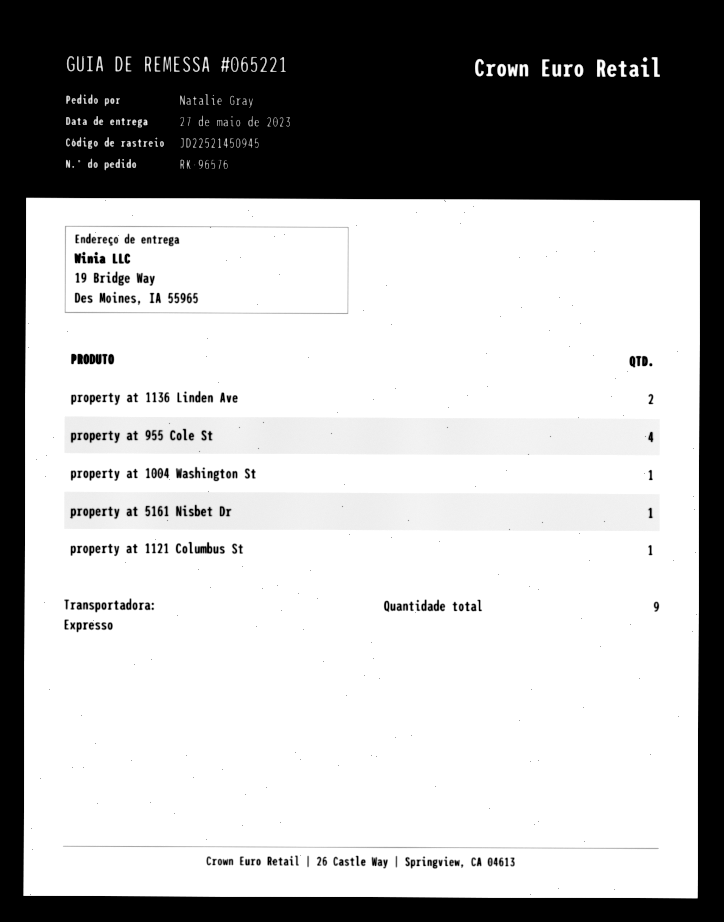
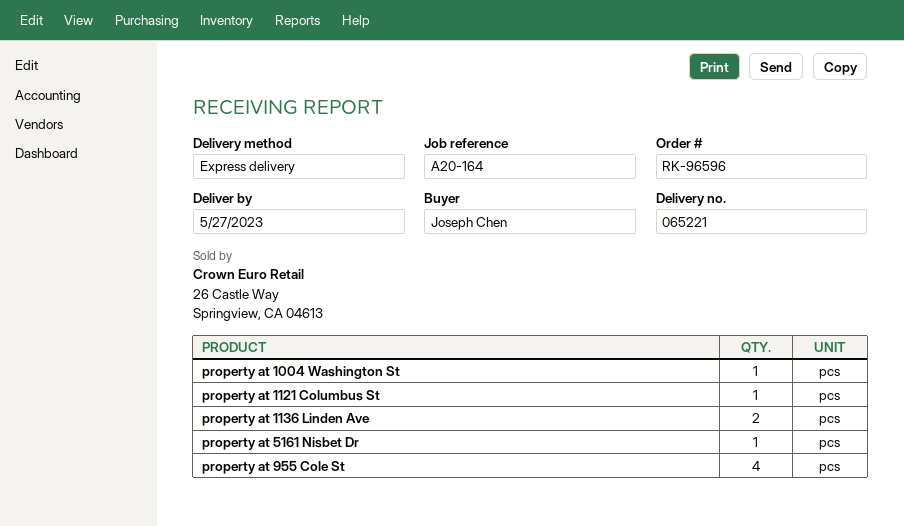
order number: RK-96576 -> RK-96596
ordered by: Natalie Gray -> Joseph Chen

